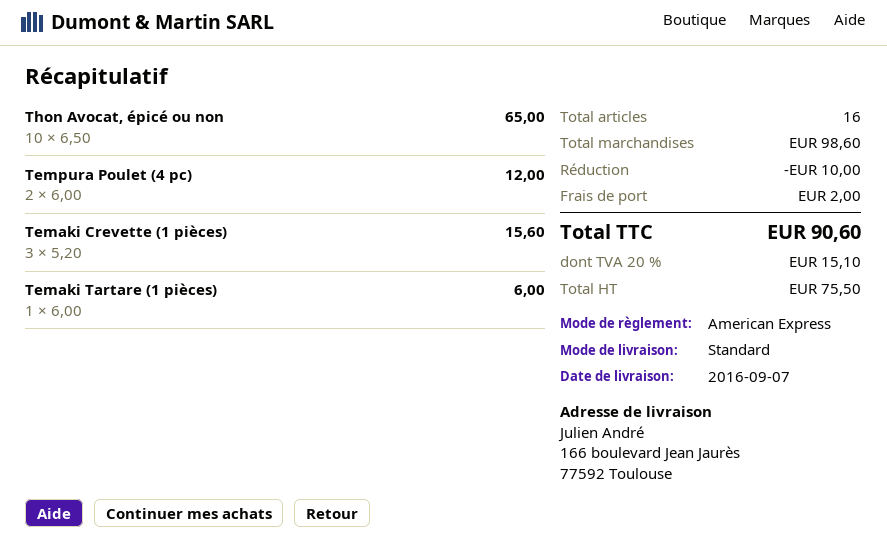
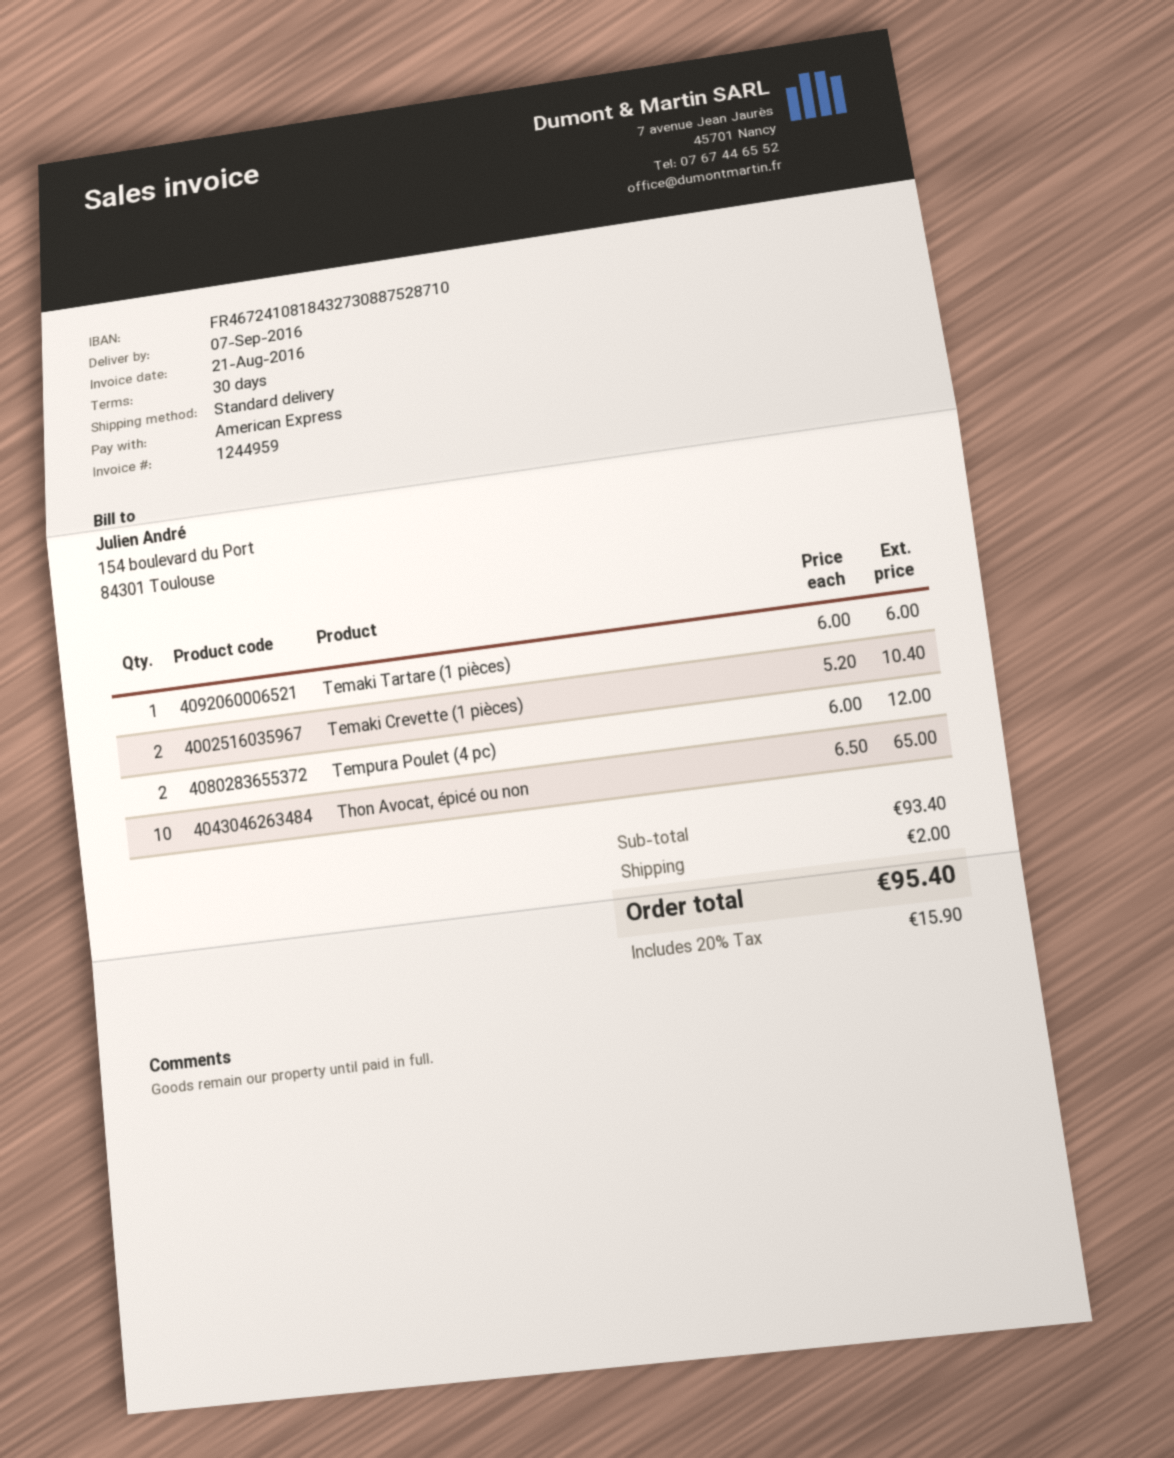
Temaki Crevette (1 pièces): 3 x 5.20 = 15.60 -> 2 x 5.20 = 10.40
subtotal: 98.60 -> 93.40
discount: 10.00 -> none
tax: 20% = 15.10 -> 20% = 15.90
total: 90.60 -> 95.40

